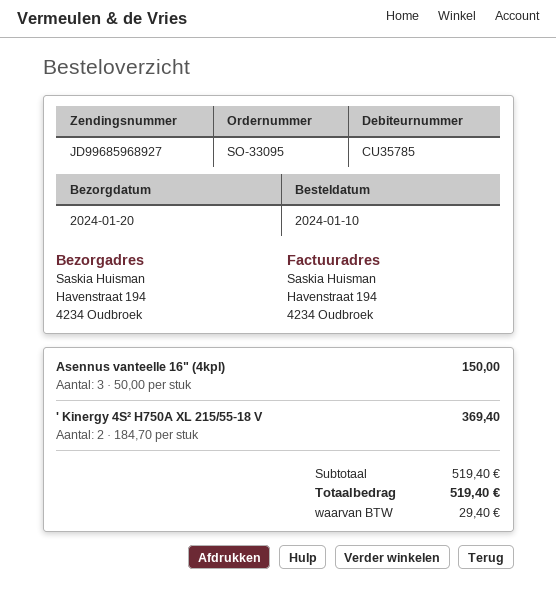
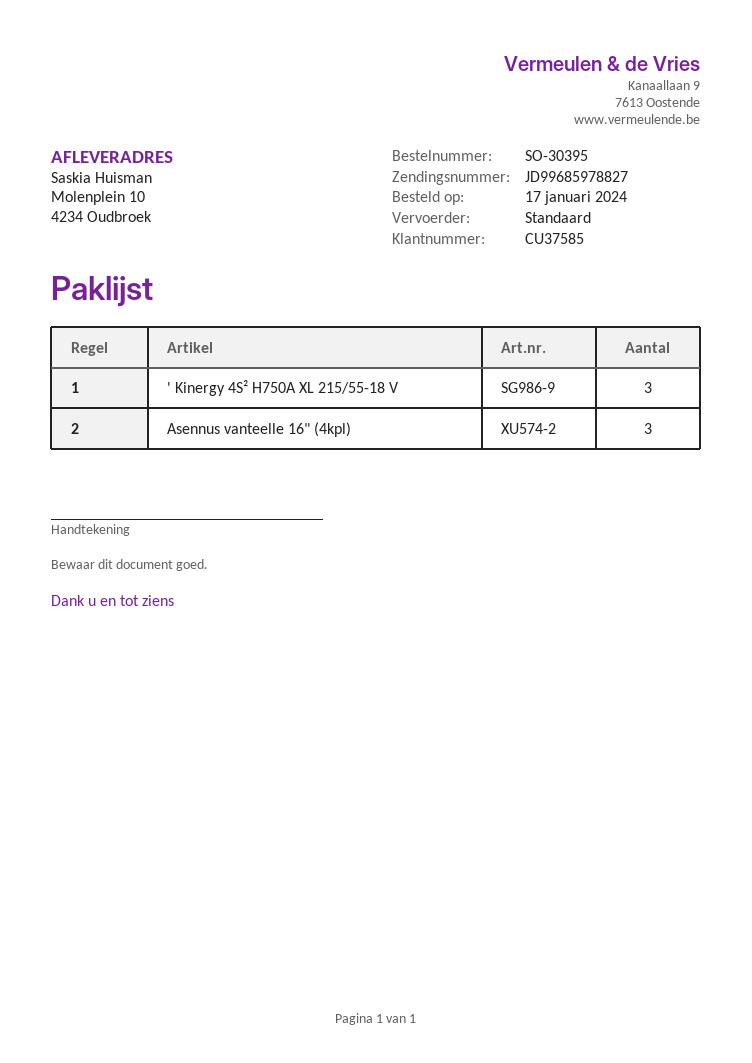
order number: SO-33095 -> SO-30395
order date: 2024-01-10 -> 2024-01-17
customer number: CU35785 -> CU37585
tracking number: JD99685968927 -> JD99685978827
ship to: Havenstraat 194, 4234 Oudbroek -> Molenplein 10, 4234 Oudbroek
' Kinergy 4S² H750A XL 215/55-18 V: 2 -> 3

